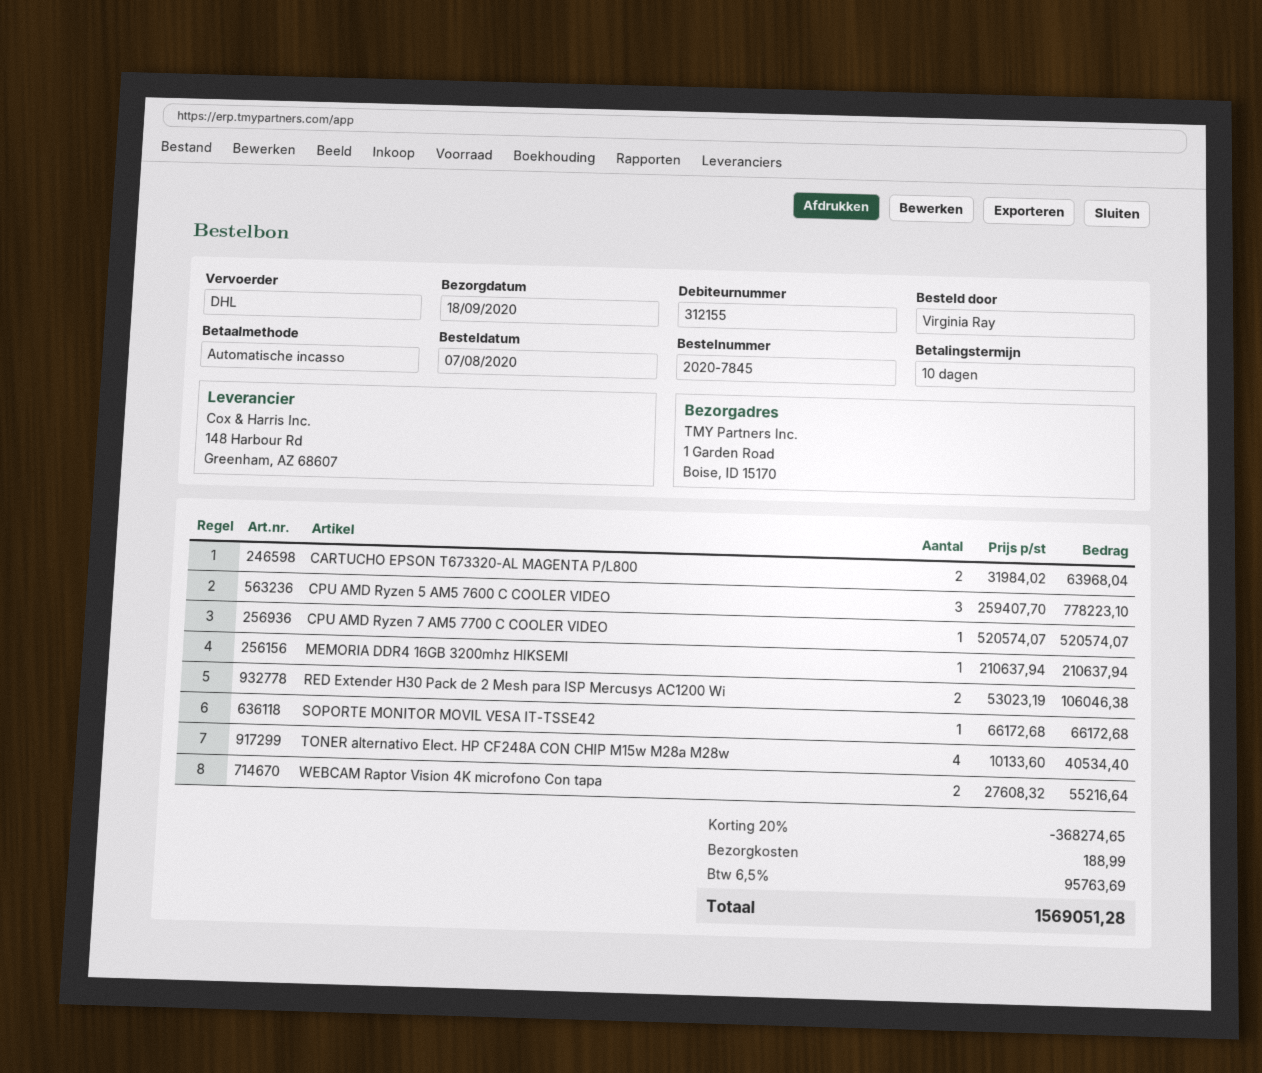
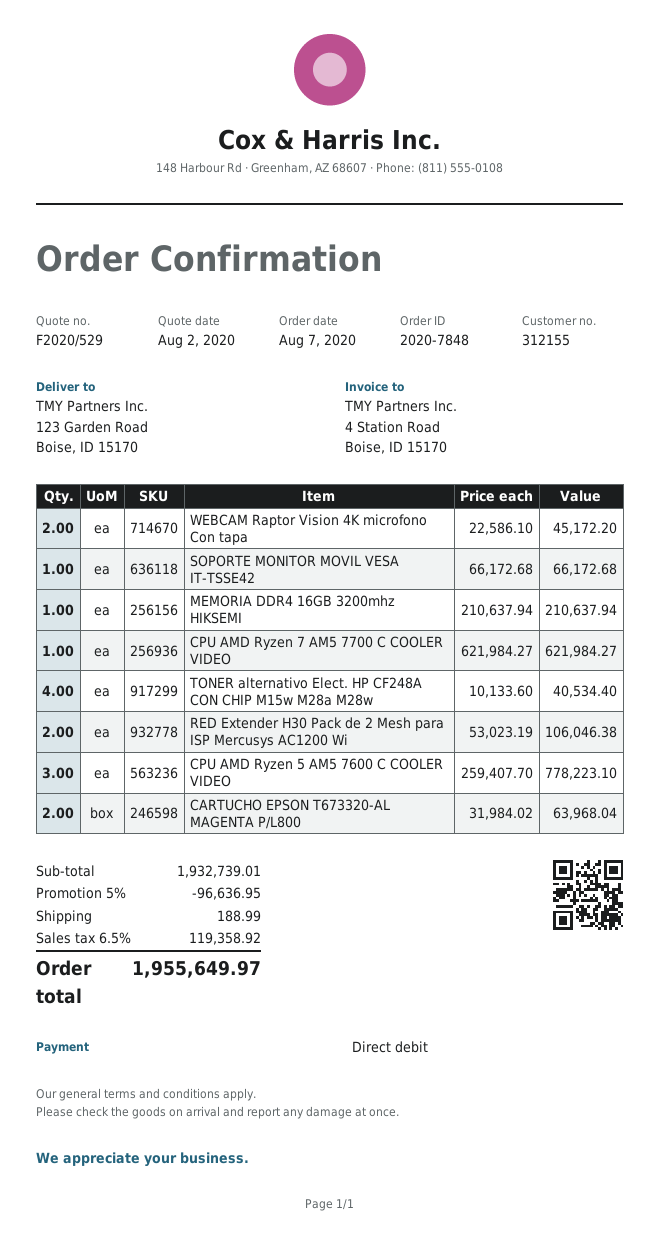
order number: 2020-7845 -> 2020-7848
ship to: 1 Garden Road, Boise, ID 15170 -> 123 Garden Road, Boise, ID 15170
CPU AMD Ryzen 7 AM5 7700 C COOLER VIDEO: 1 x 520574.07 = 520574.07 -> 1 x 621984.27 = 621984.27
WEBCAM Raptor Vision 4K microfono Con tapa: 2 x 27608.32 = 55216.64 -> 2 x 22586.10 = 45172.20
discount: 20% = 368274.65 -> 5% = 96636.95
tax: 6.5% = 95763.69 -> 6.5% = 119358.92
total: 1569051.28 -> 1955649.97

